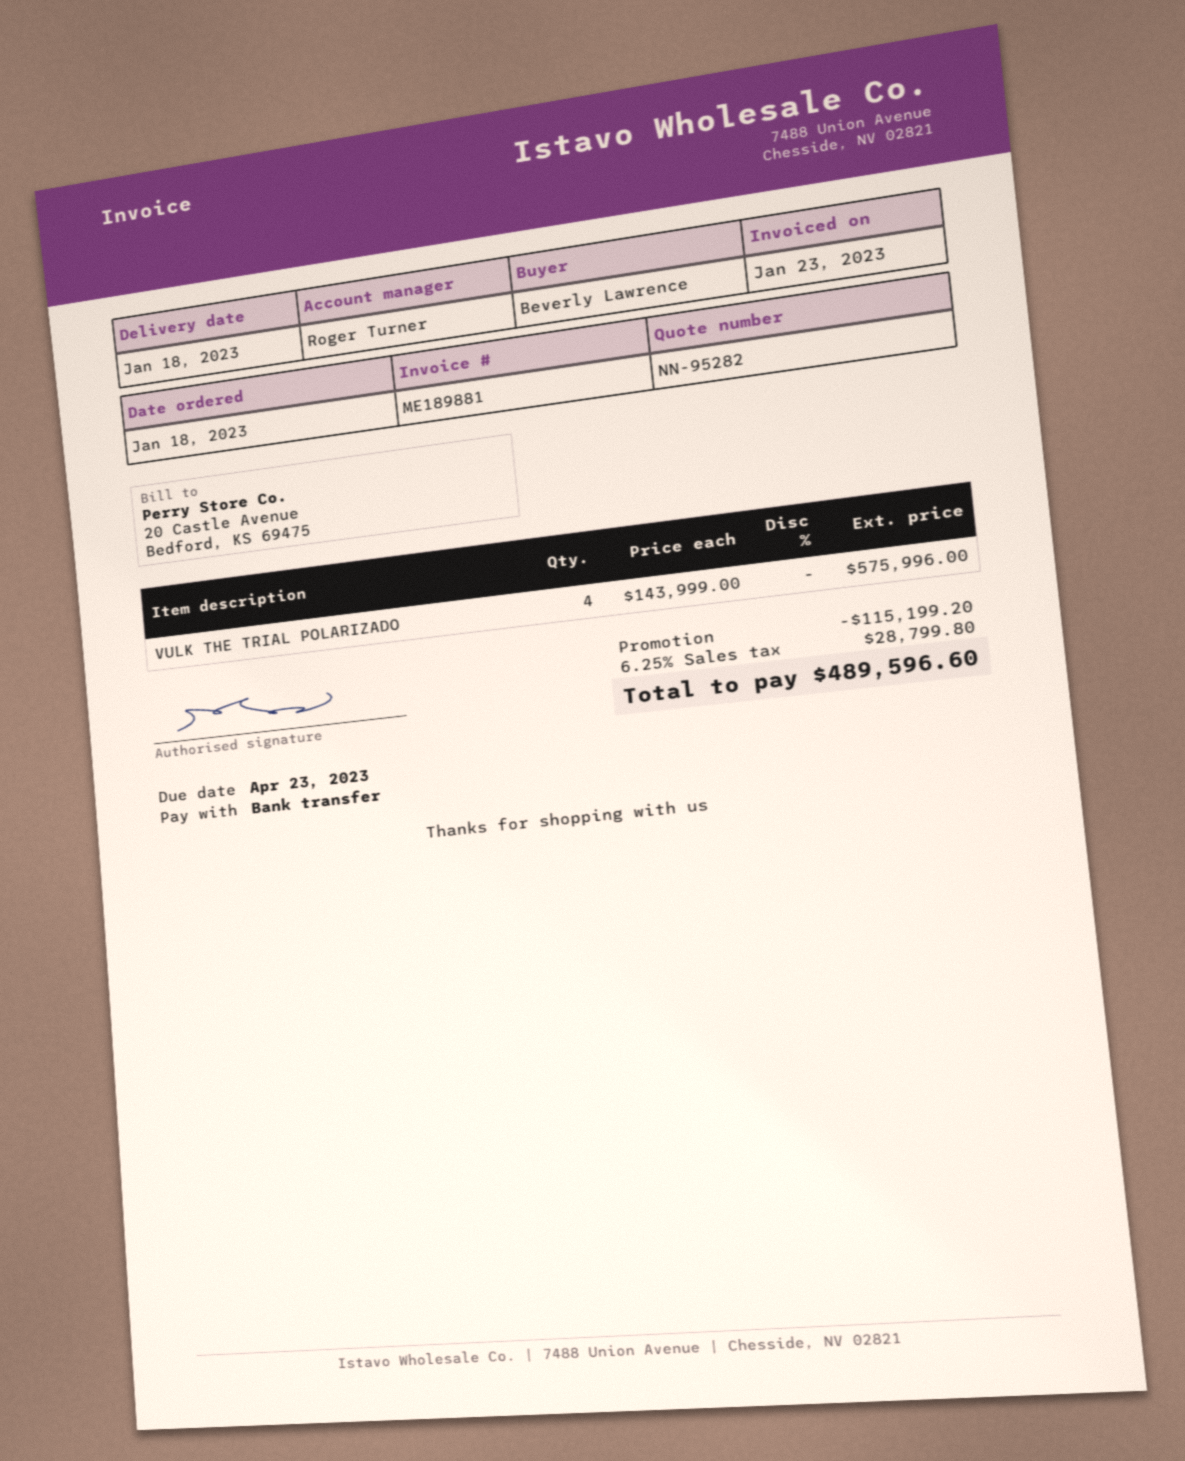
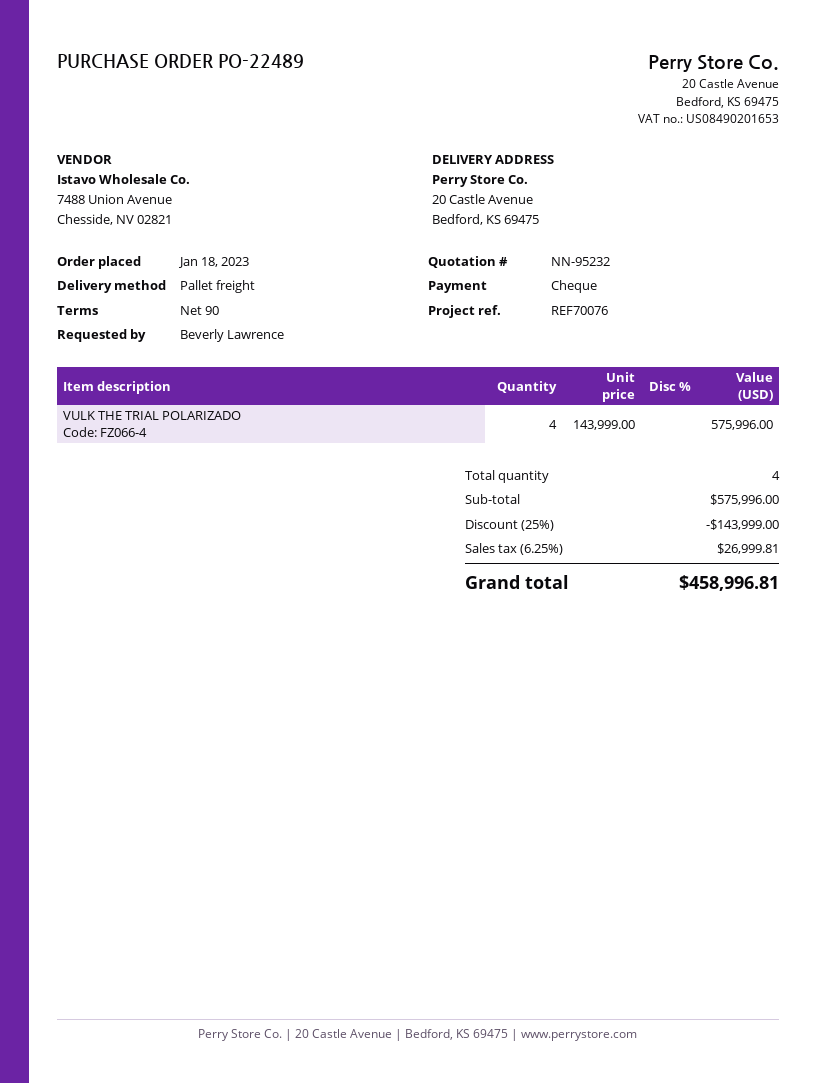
quote number: NN-95282 -> NN-95232
payment method: bank transfer -> cheque
discount: 115199.20 -> 143999.00
tax: 6.25% = 28799.80 -> 6.25% = 26999.81
total: 489596.60 -> 458996.81

